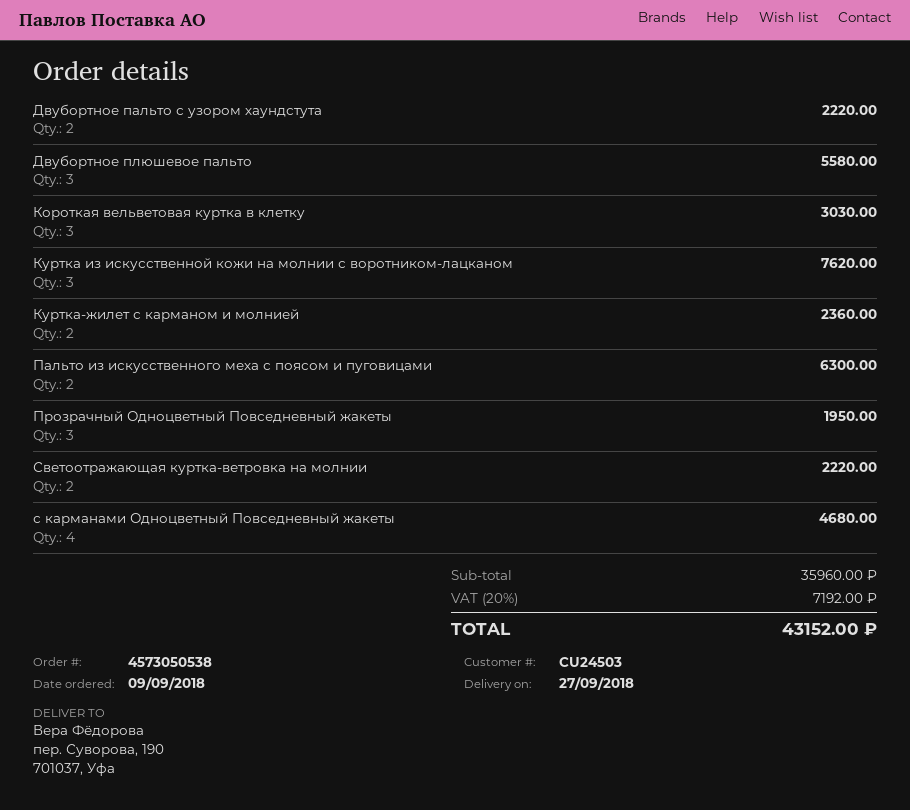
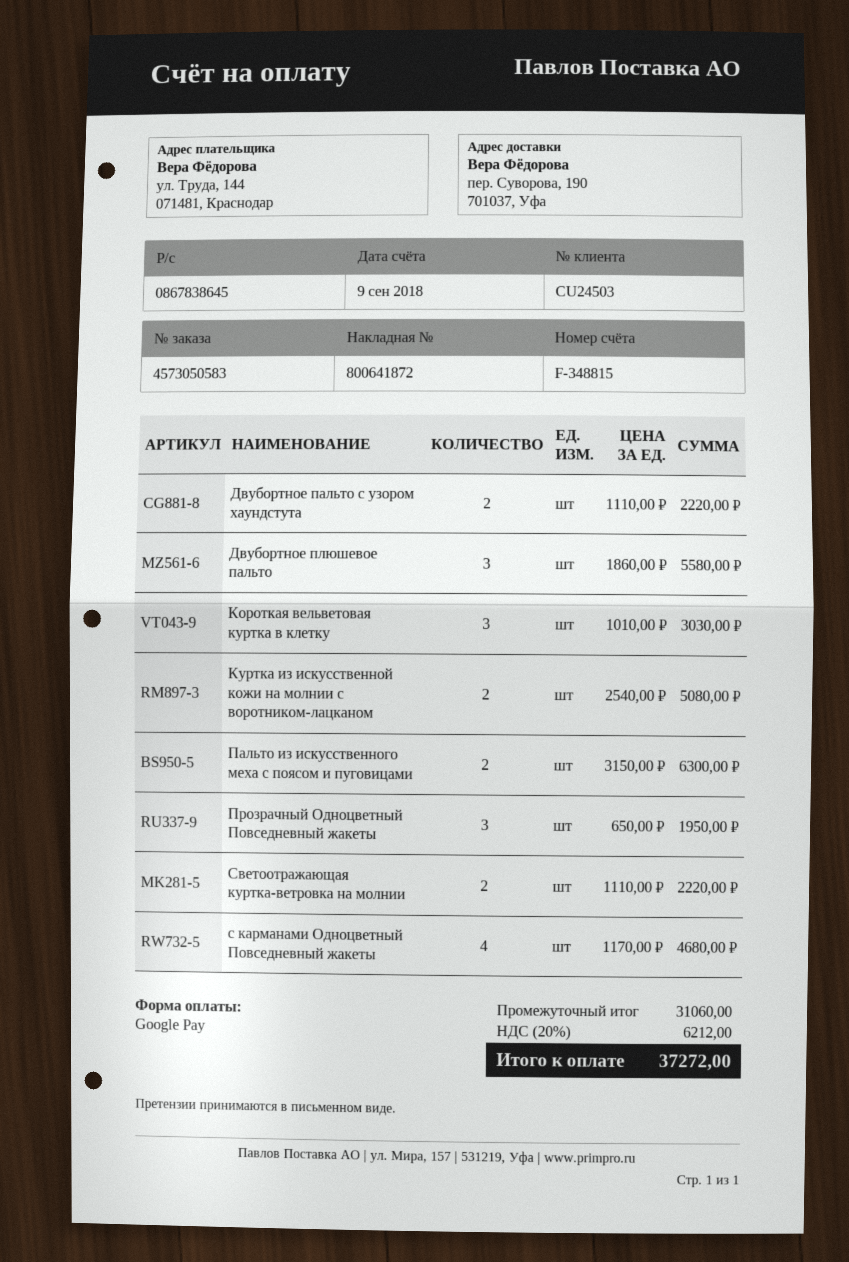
order number: 4573050538 -> 4573050583
Куртка из искусственной кожи на молнии с воротником-лацканом: 3 for 7620.00 -> 2 for 5080.00
Куртка-жилет с карманом и молнией: 2 for 2360.00 -> none
subtotal: 35960.00 -> 31060.00
tax: 20% = 7192.00 -> 20% = 6212.00
total: 43152.00 -> 37272.00

